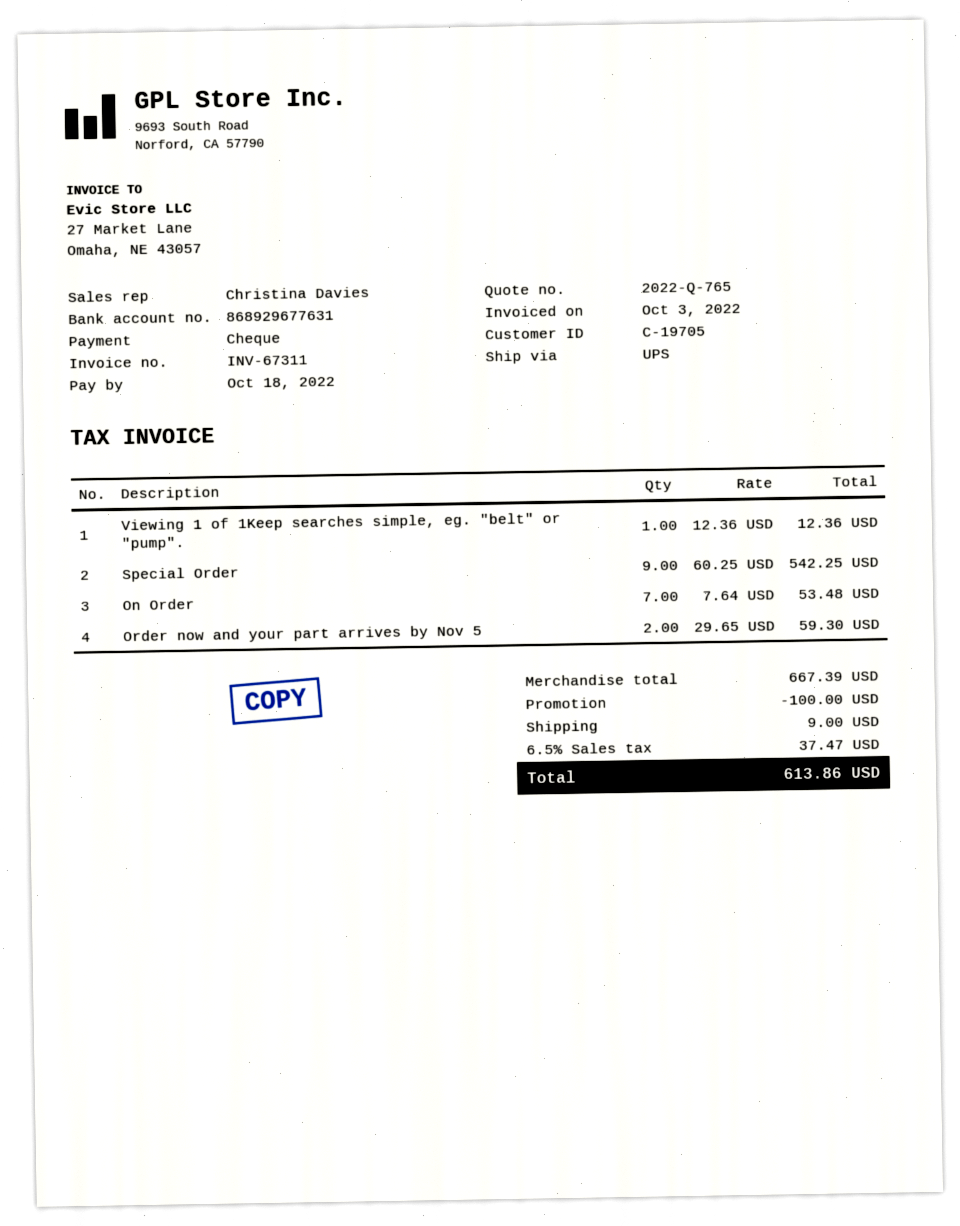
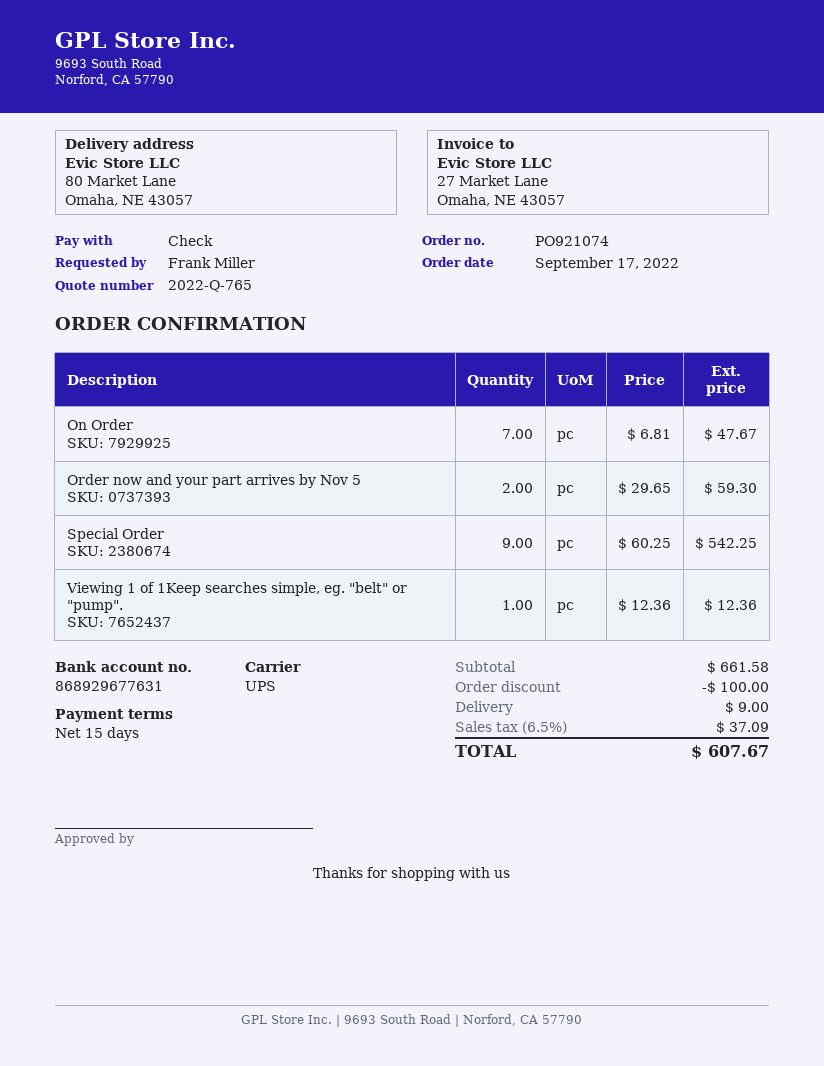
On Order: 7 x 7.64 = 53.48 -> 7 x 6.81 = 47.67
subtotal: 667.39 -> 661.58
tax: 6.5% = 37.47 -> 6.5% = 37.09
total: 613.86 -> 607.67

